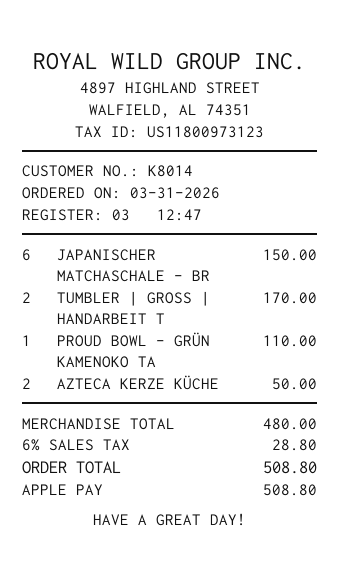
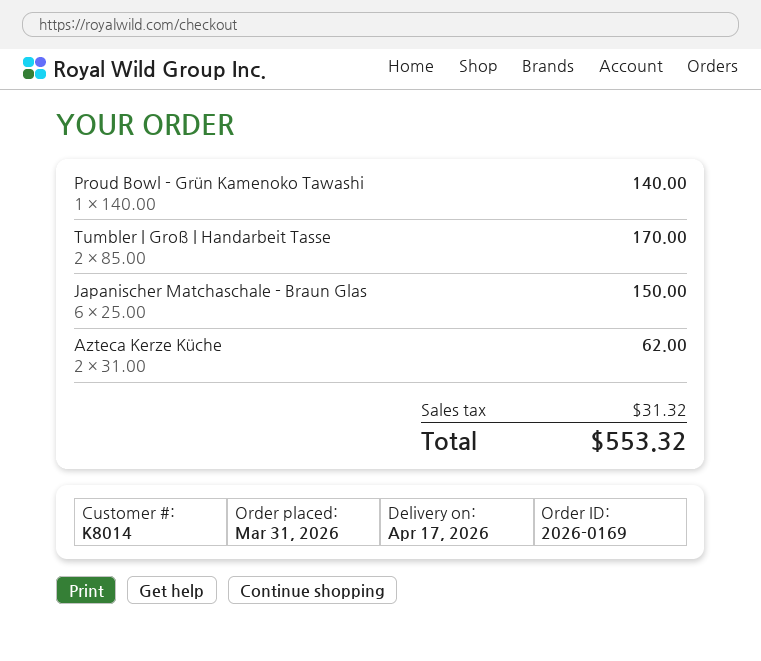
PROUD BOWL - GRÜN KAMENOKO TA: 1 for 110.00 -> 1 for 140.00
AZTECA KERZE KÜCHE: 2 for 50.00 -> 2 for 62.00
tax: 28.80 -> 31.32
total: 508.80 -> 553.32

